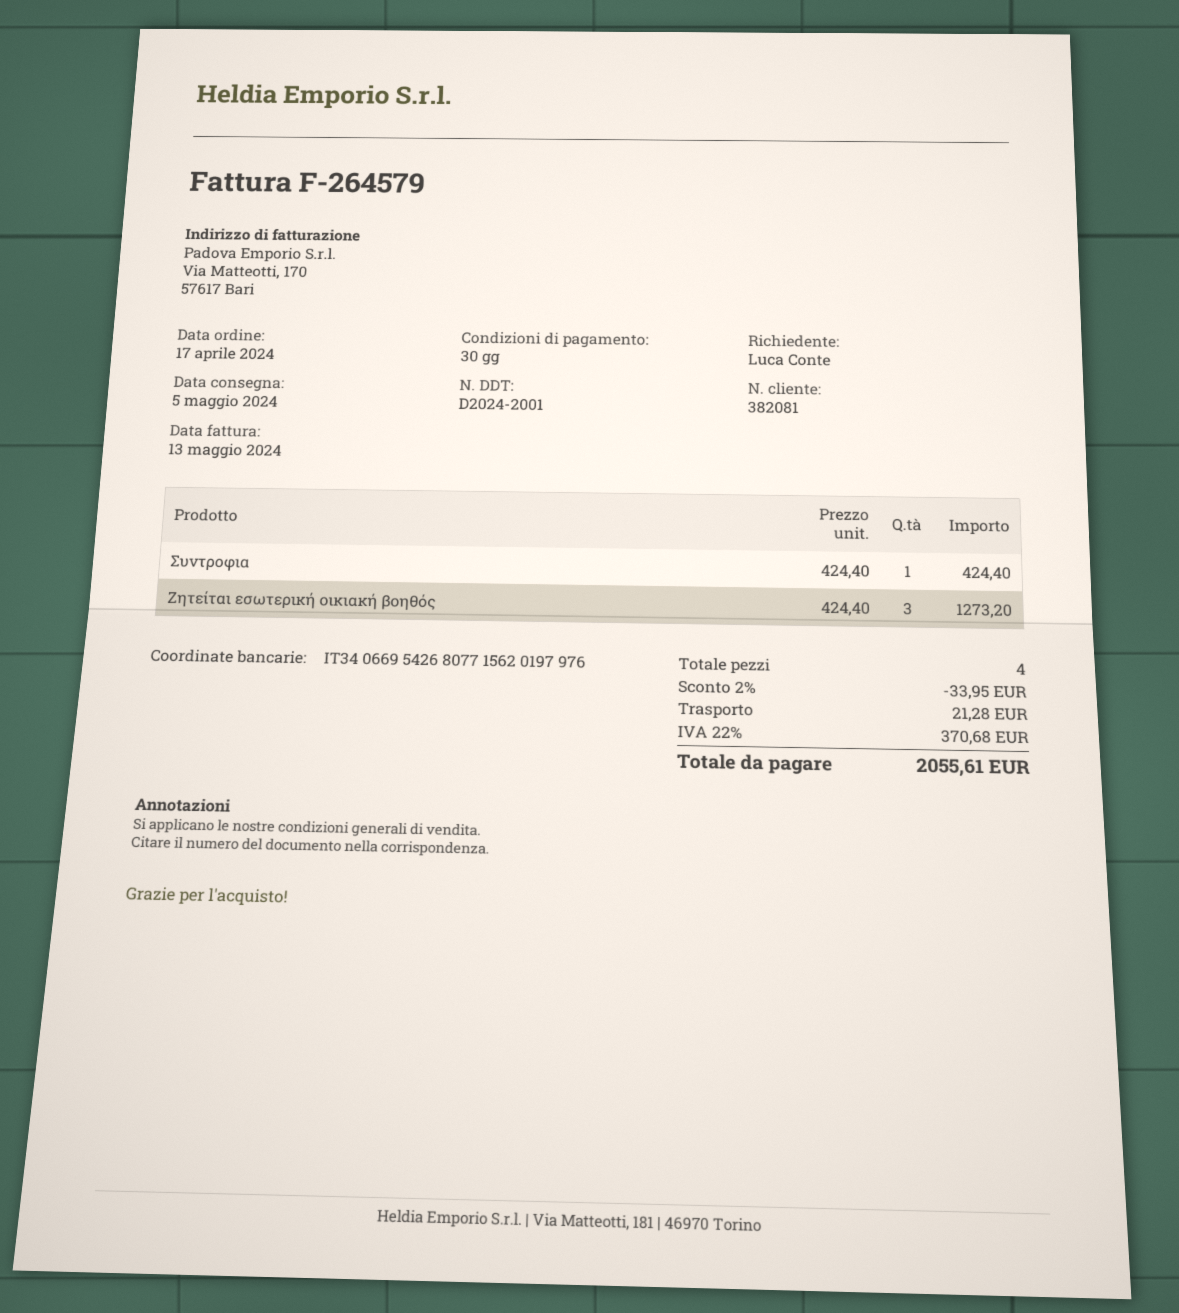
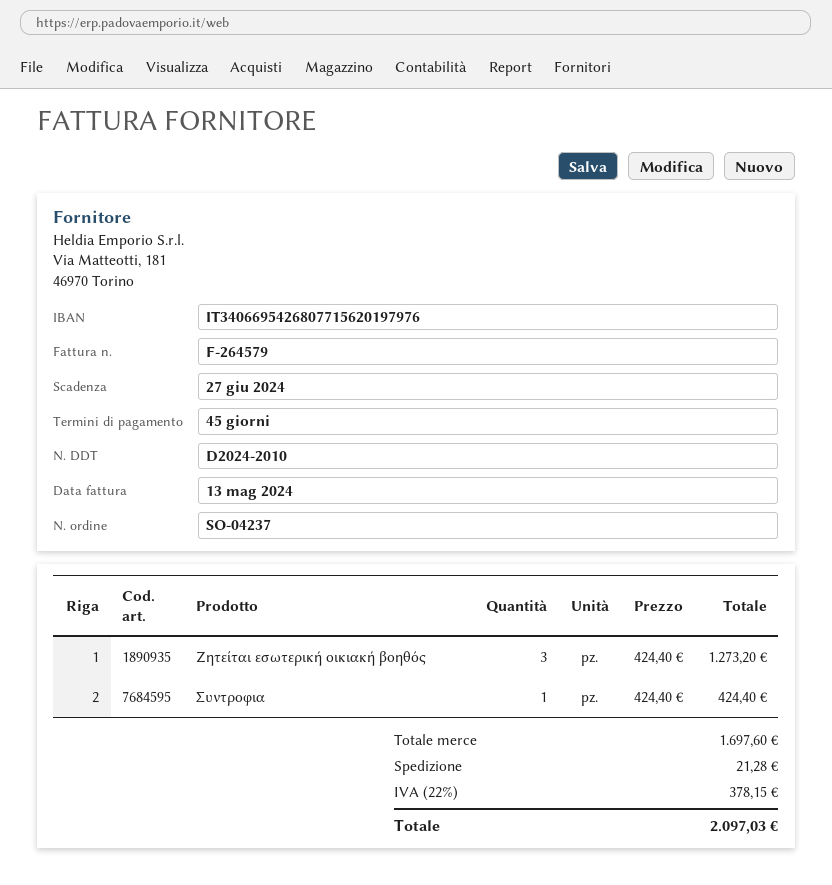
delivery note number: D2024-2001 -> D2024-2010
payment terms: 30 days -> 45 days
discount: 2% = 33.95 -> none
tax: 22% = 370.68 -> 22% = 378.15
total: 2055.61 -> 2097.03

